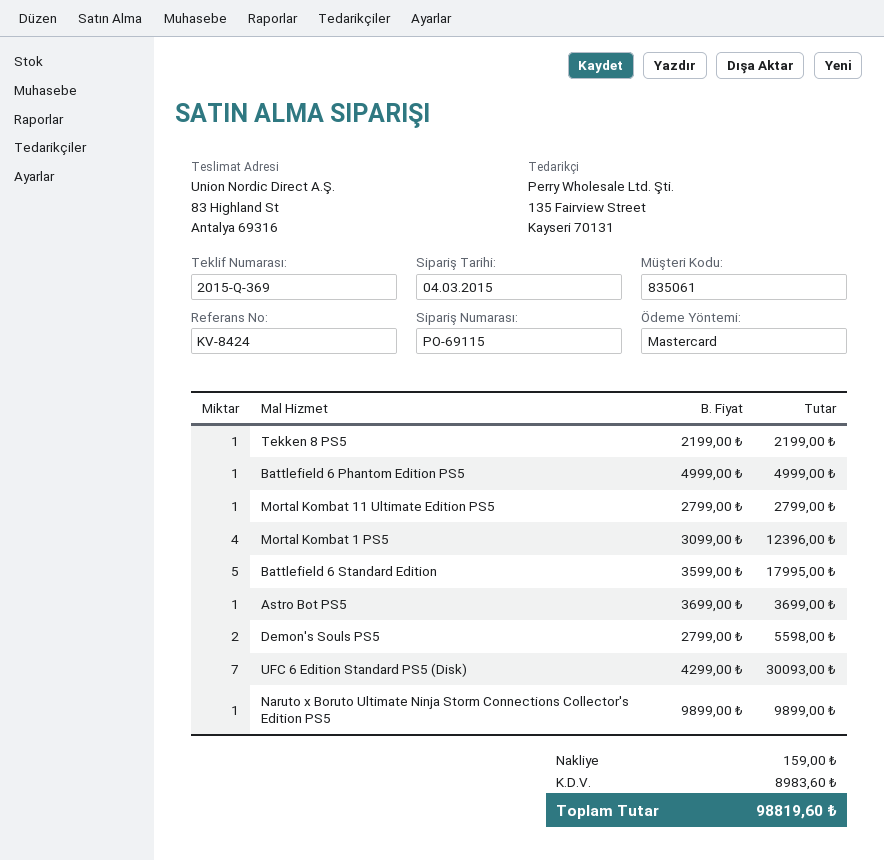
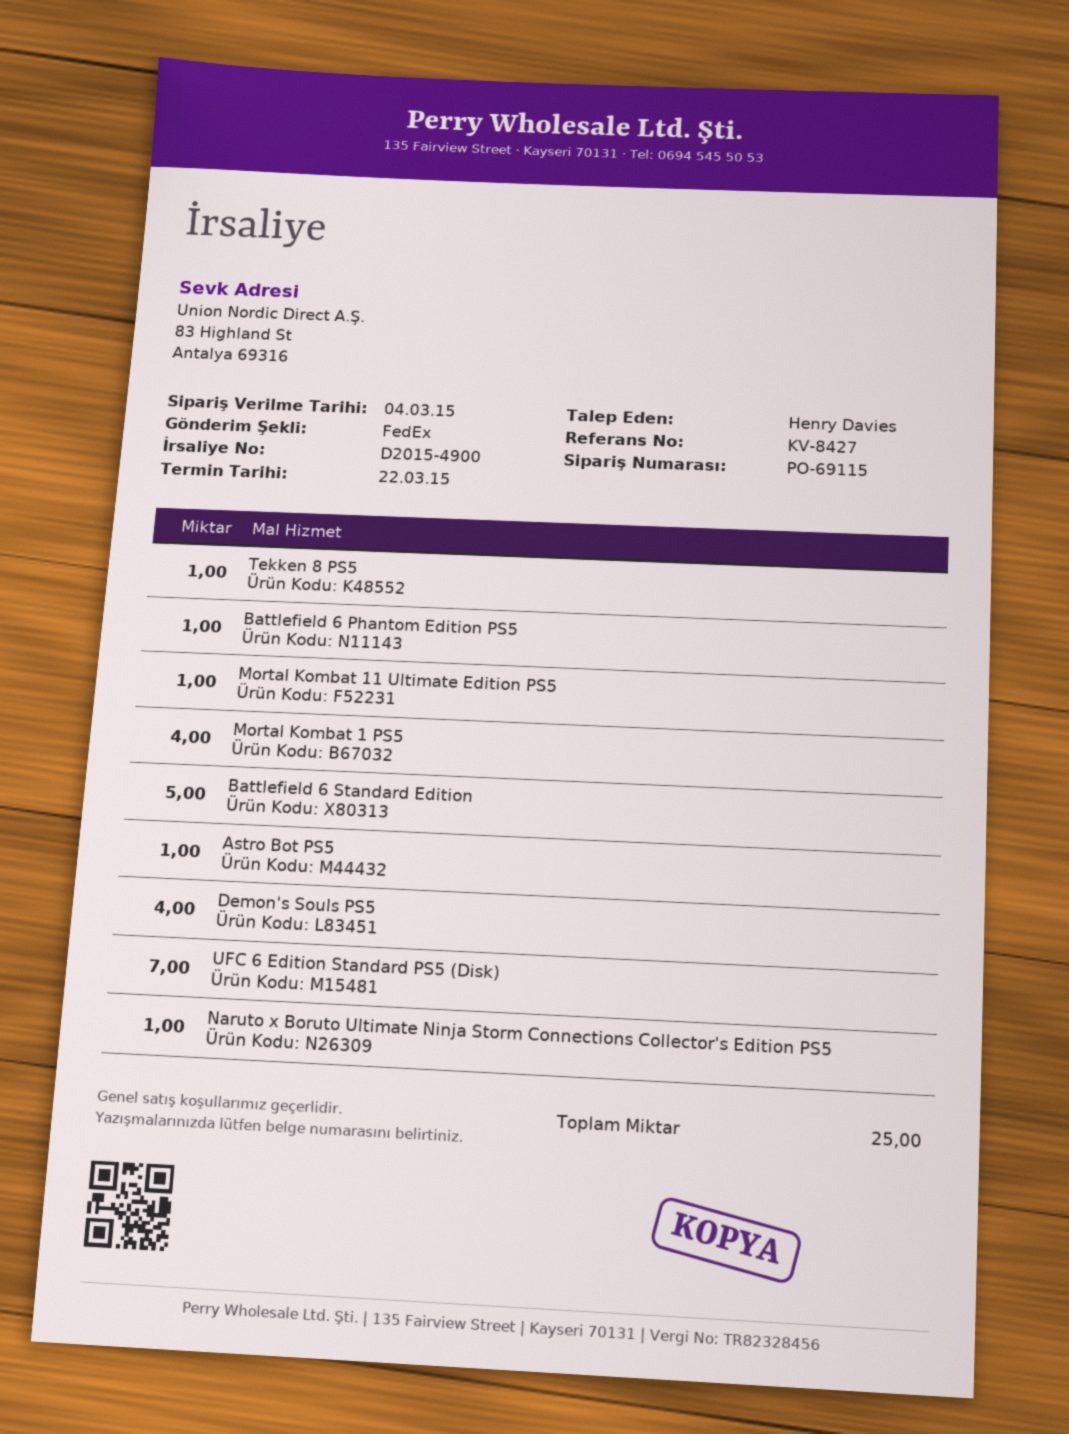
reference: KV-8424 -> KV-8427
Demon's Souls PS5: 2 -> 4

